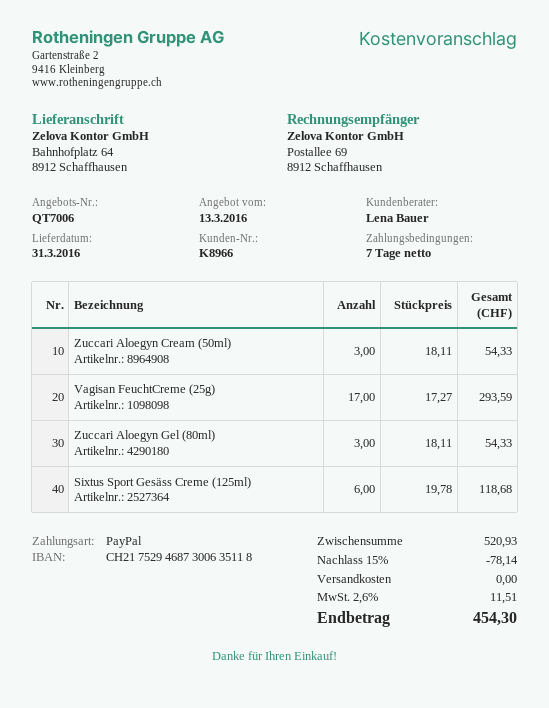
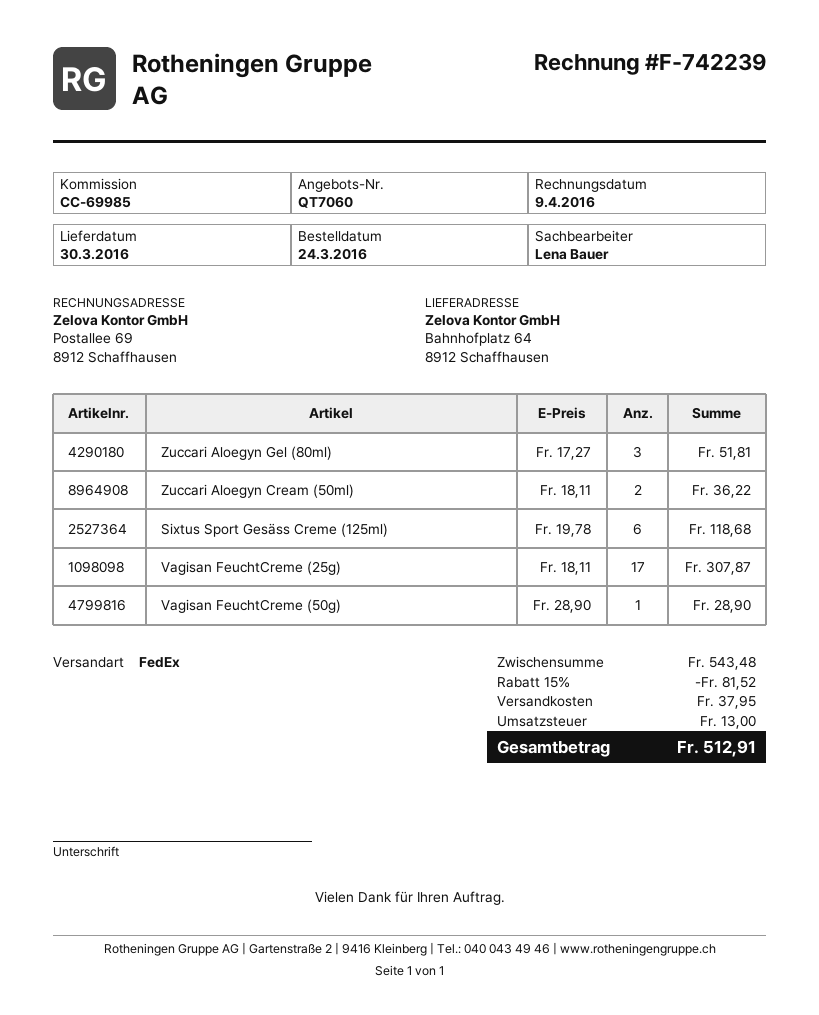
quote number: QT7006 -> QT7060
delivery date: 2016-03-31 -> 2016-03-30
Zuccari Aloegyn Cream (50ml): 3 x 18.11 = 54.33 -> 2 x 18.11 = 36.22
Vagisan FeuchtCreme (25g): 17 x 17.27 = 293.59 -> 17 x 18.11 = 307.87
Zuccari Aloegyn Gel (80ml): 3 x 18.11 = 54.33 -> 3 x 17.27 = 51.81
Vagisan FeuchtCreme (50g): none -> 1 x 28.90 = 28.90
subtotal: 520.93 -> 543.48
discount: 15% = 78.14 -> 15% = 81.52
shipping: 0.00 -> 37.95
tax: 11.51 -> 13.00
total: 454.30 -> 512.91

